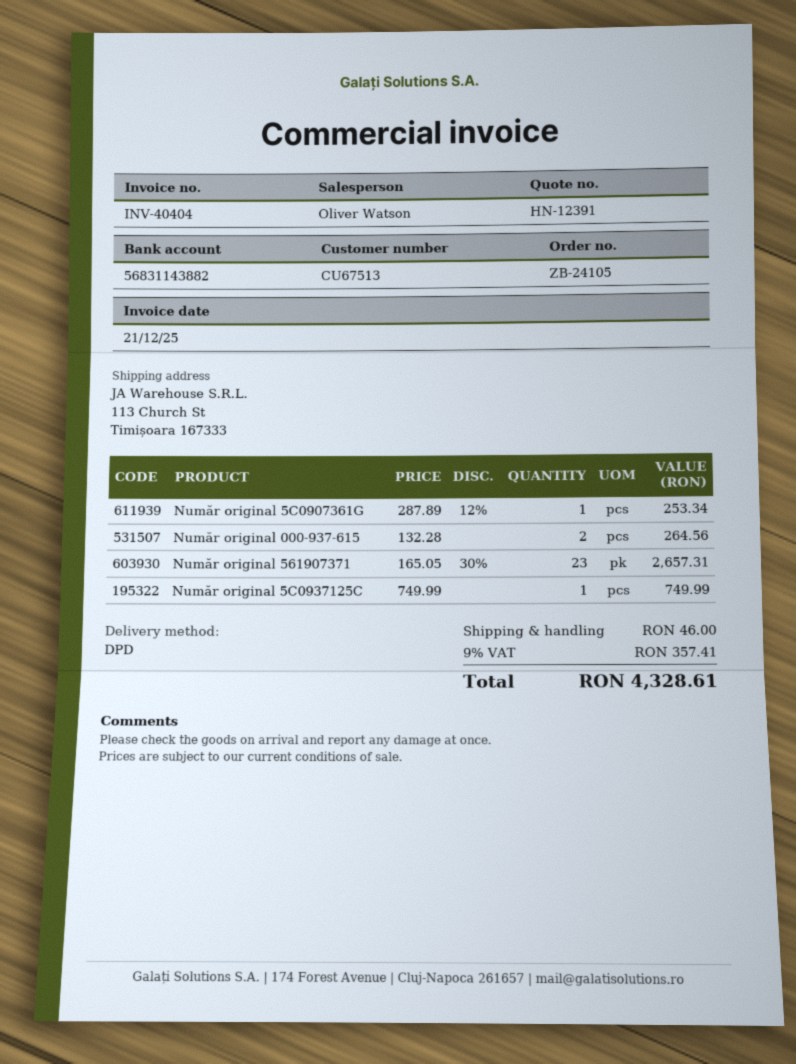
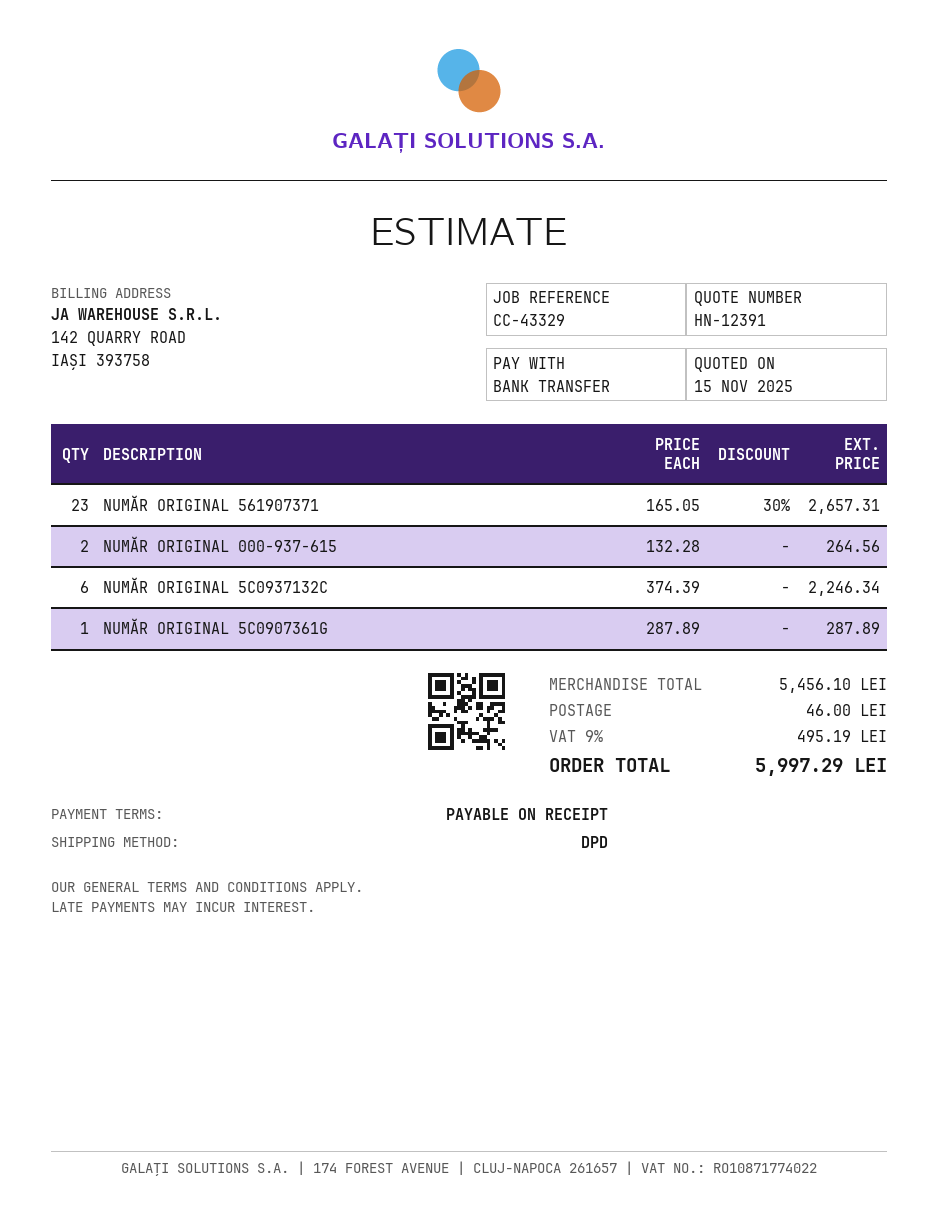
Număr original 5C0907361G: 1 x 287.89 - 12% = 253.34 -> 1 x 287.89 = 287.89
Număr original 5C0937125C: 1 x 749.99 = 749.99 -> none
NUMĂR ORIGINAL 5C0937132C: none -> 6 x 374.39 = 2246.34
tax: 9% = 357.41 -> 9% = 495.19
total: 4328.61 -> 5997.29

